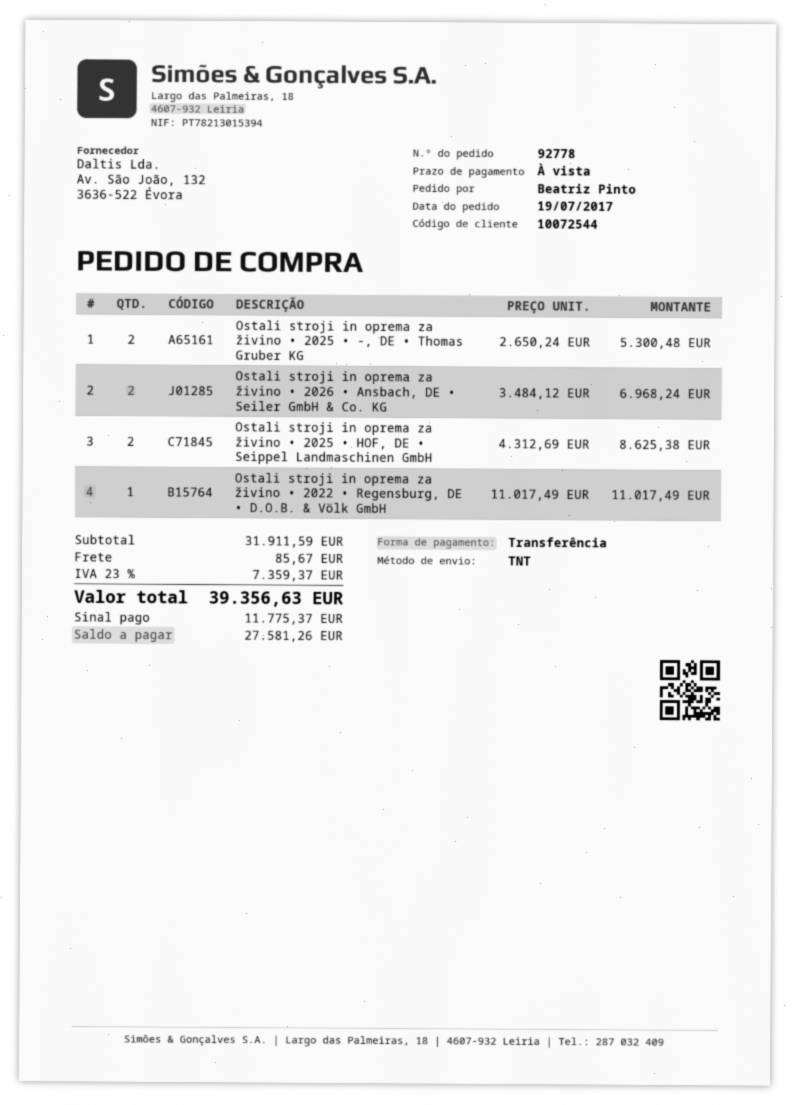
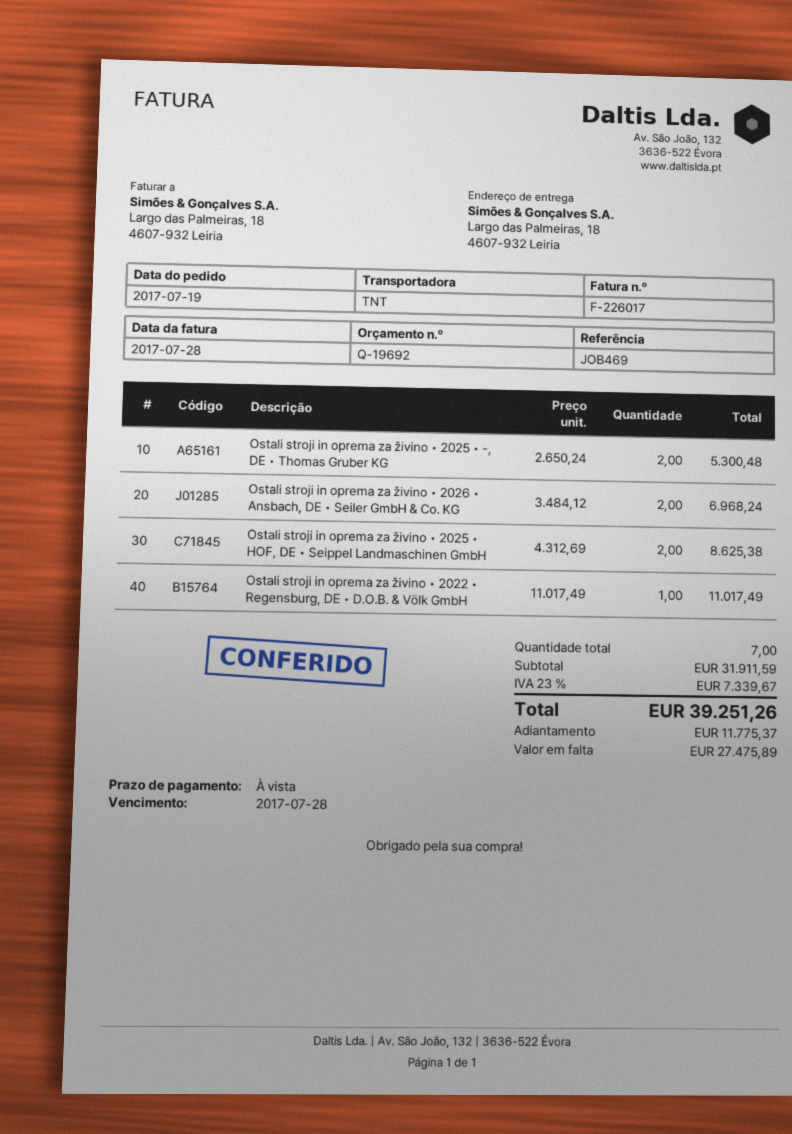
shipping: 85.67 -> none
tax: 23% = 7359.37 -> 23% = 7339.67
total: 39356.63 -> 39251.26
balance: 27581.26 -> 27475.89

